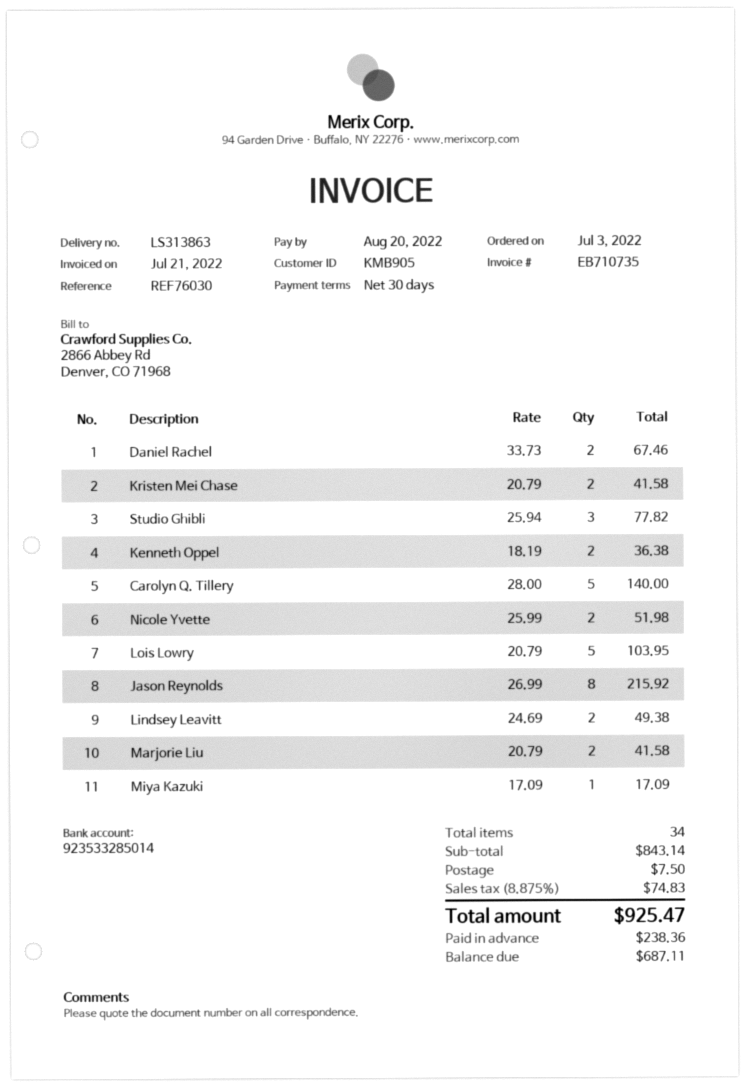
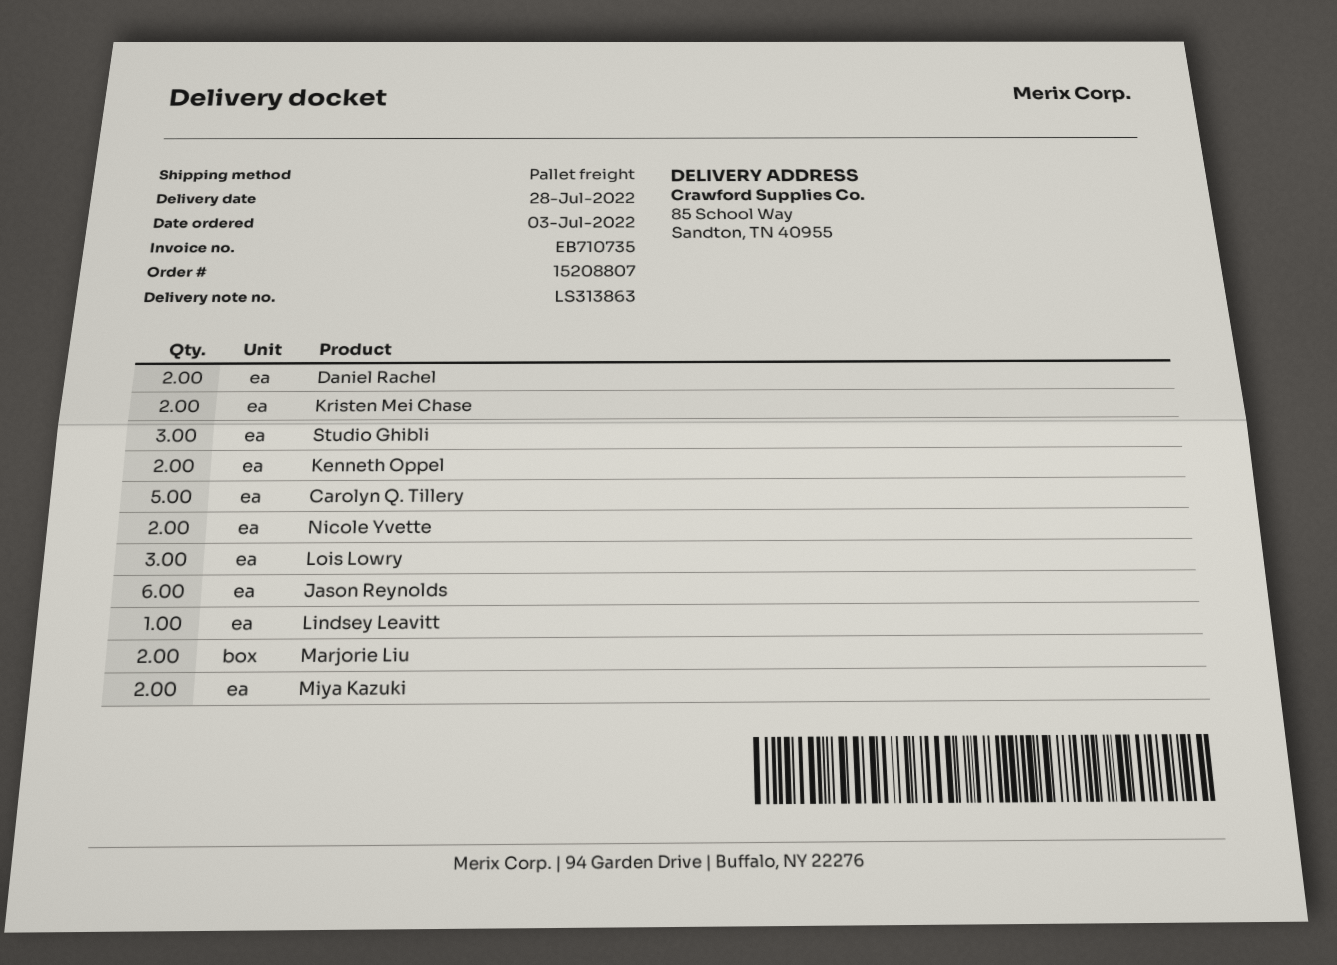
Lois Lowry: 5 -> 3
Jason Reynolds: 8 -> 6
Lindsey Leavitt: 2 -> 1
Miya Kazuki: 1 -> 2

